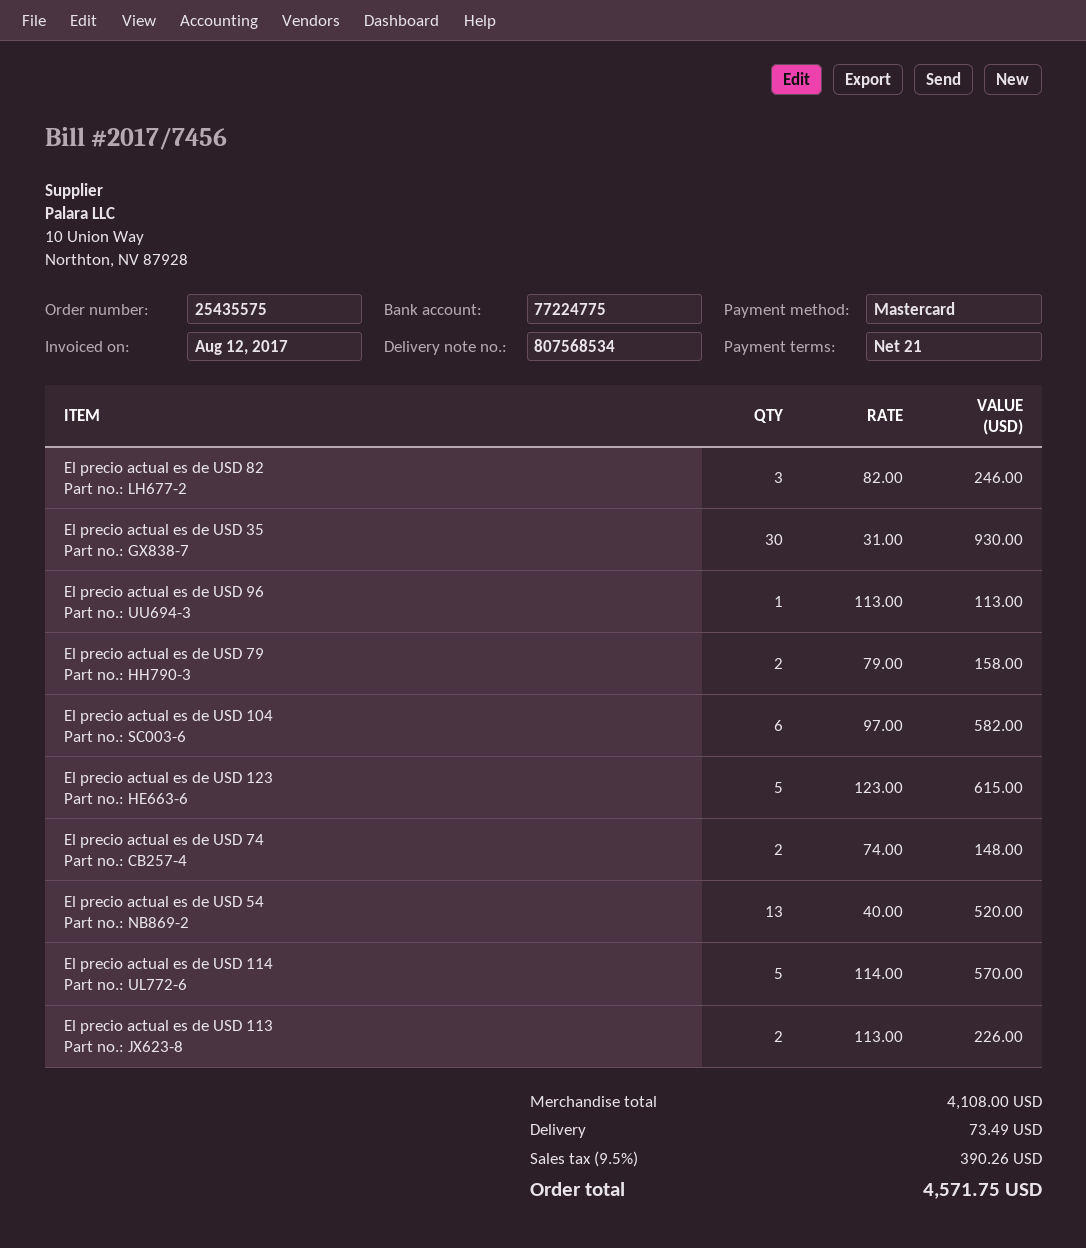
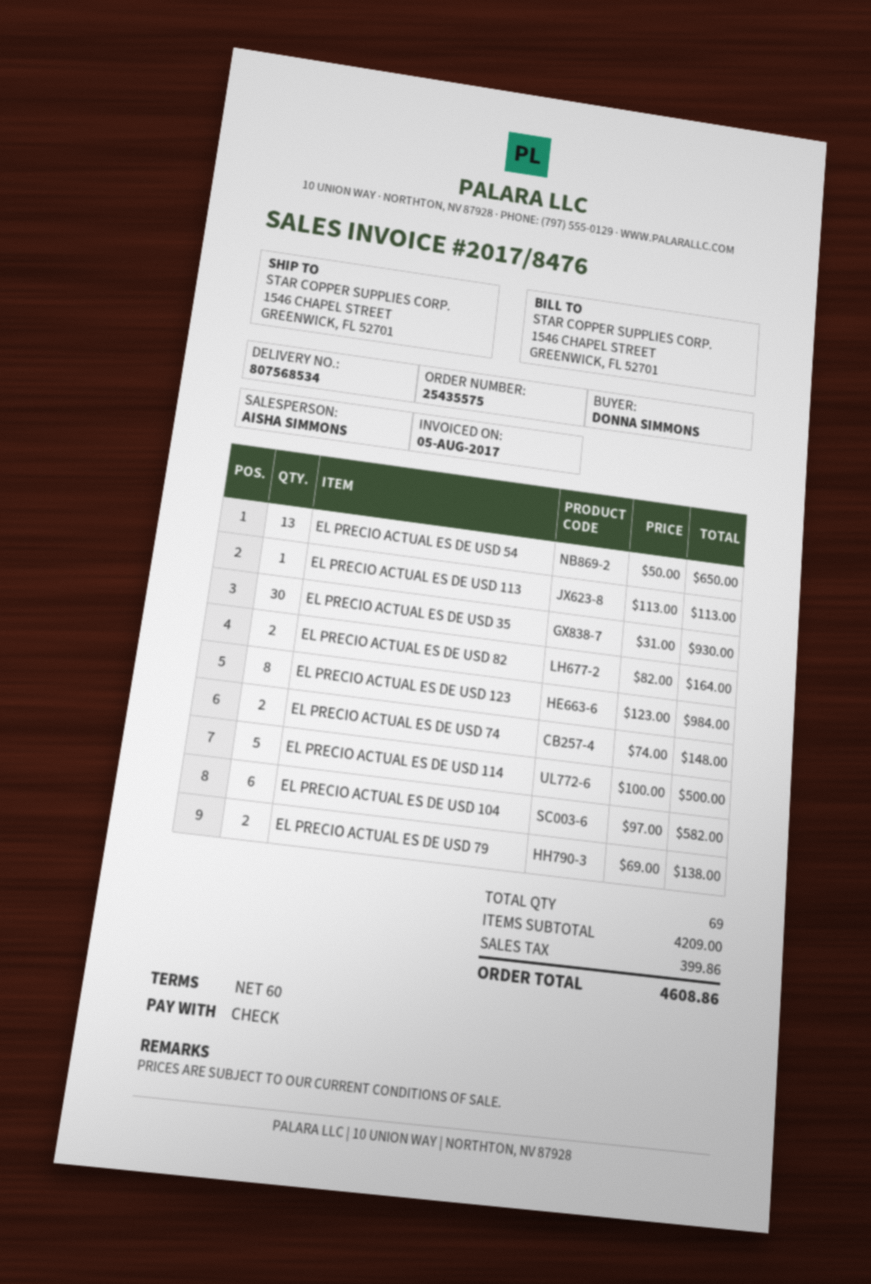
invoice number: 2017/7456 -> 2017/8476
invoice date: 2017-08-12 -> 2017-08-05
payment terms: 21 days -> 60 days
payment method: Mastercard -> cheque
El precio actual es de USD 82: 3 x 82.00 = 246.00 -> 2 x 82.00 = 164.00
El precio actual es de USD 96: 1 x 113.00 = 113.00 -> none
El precio actual es de USD 79: 2 x 79.00 = 158.00 -> 2 x 69.00 = 138.00
El precio actual es de USD 123: 5 x 123.00 = 615.00 -> 8 x 123.00 = 984.00
El precio actual es de USD 54: 13 x 40.00 = 520.00 -> 13 x 50.00 = 650.00
El precio actual es de USD 114: 5 x 114.00 = 570.00 -> 5 x 100.00 = 500.00
El precio actual es de USD 113: 2 x 113.00 = 226.00 -> 1 x 113.00 = 113.00
subtotal: 4108.00 -> 4209.00
shipping: 73.49 -> none
tax: 390.26 -> 399.86
total: 4571.75 -> 4608.86

